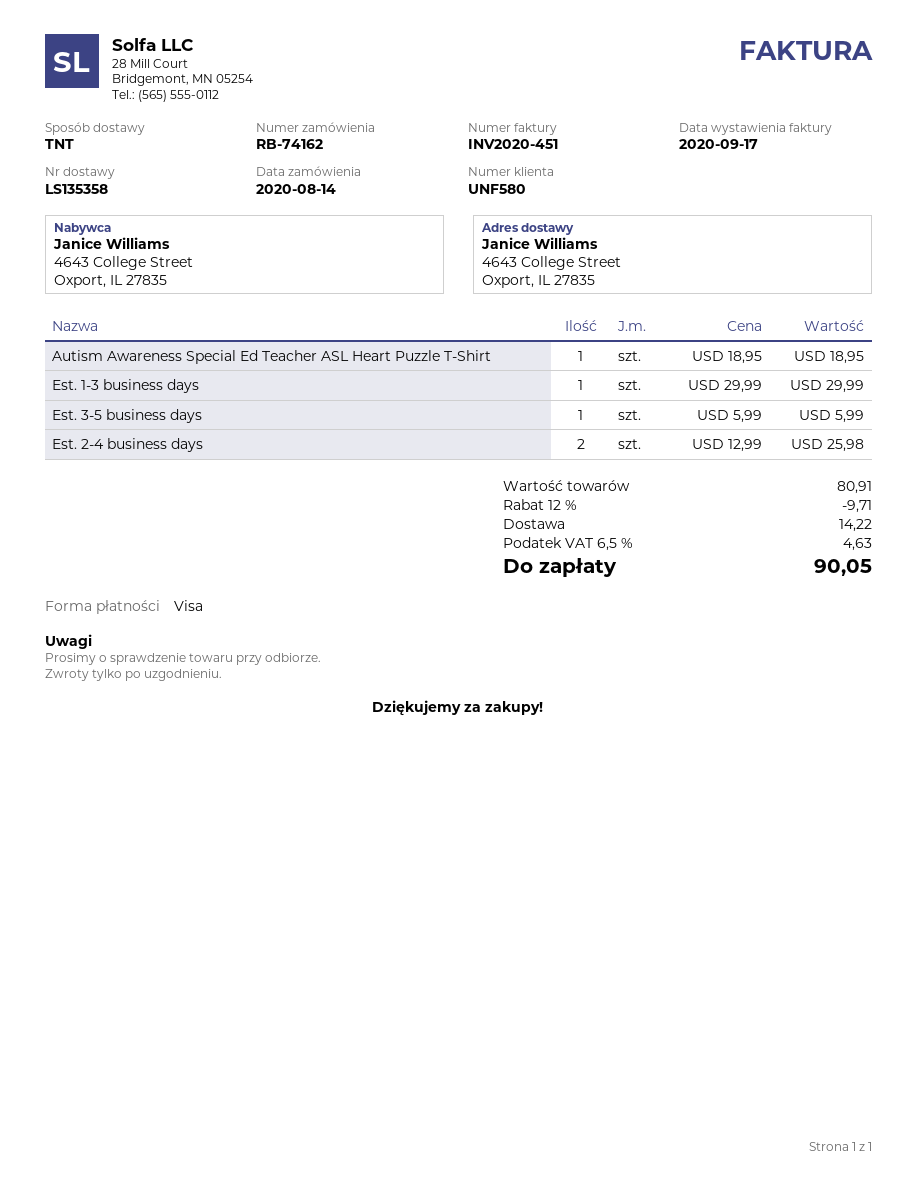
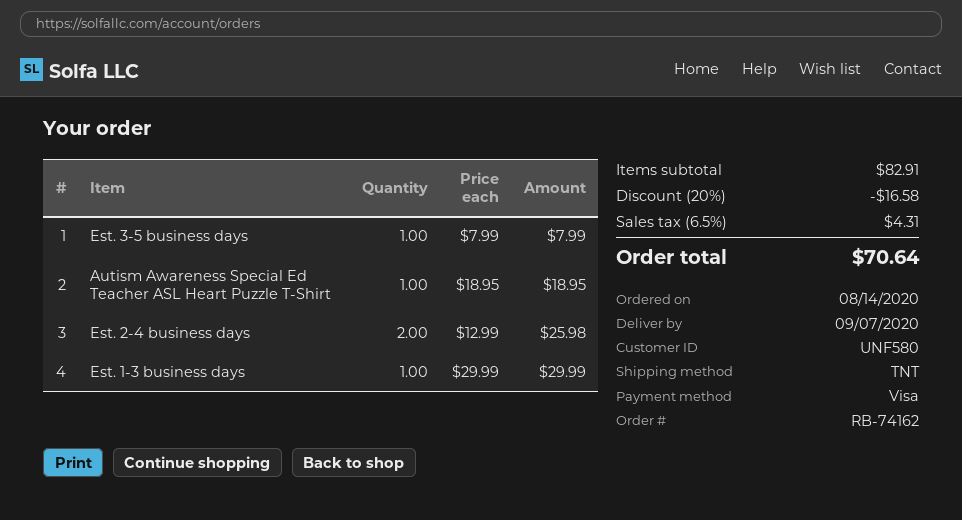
Est. 3-5 business days: 1 x 5.99 = 5.99 -> 1 x 7.99 = 7.99
subtotal: 80.91 -> 82.91
discount: 12% = 9.71 -> 20% = 16.58
shipping: 14.22 -> none
tax: 6.5% = 4.63 -> 6.5% = 4.31
total: 90.05 -> 70.64

